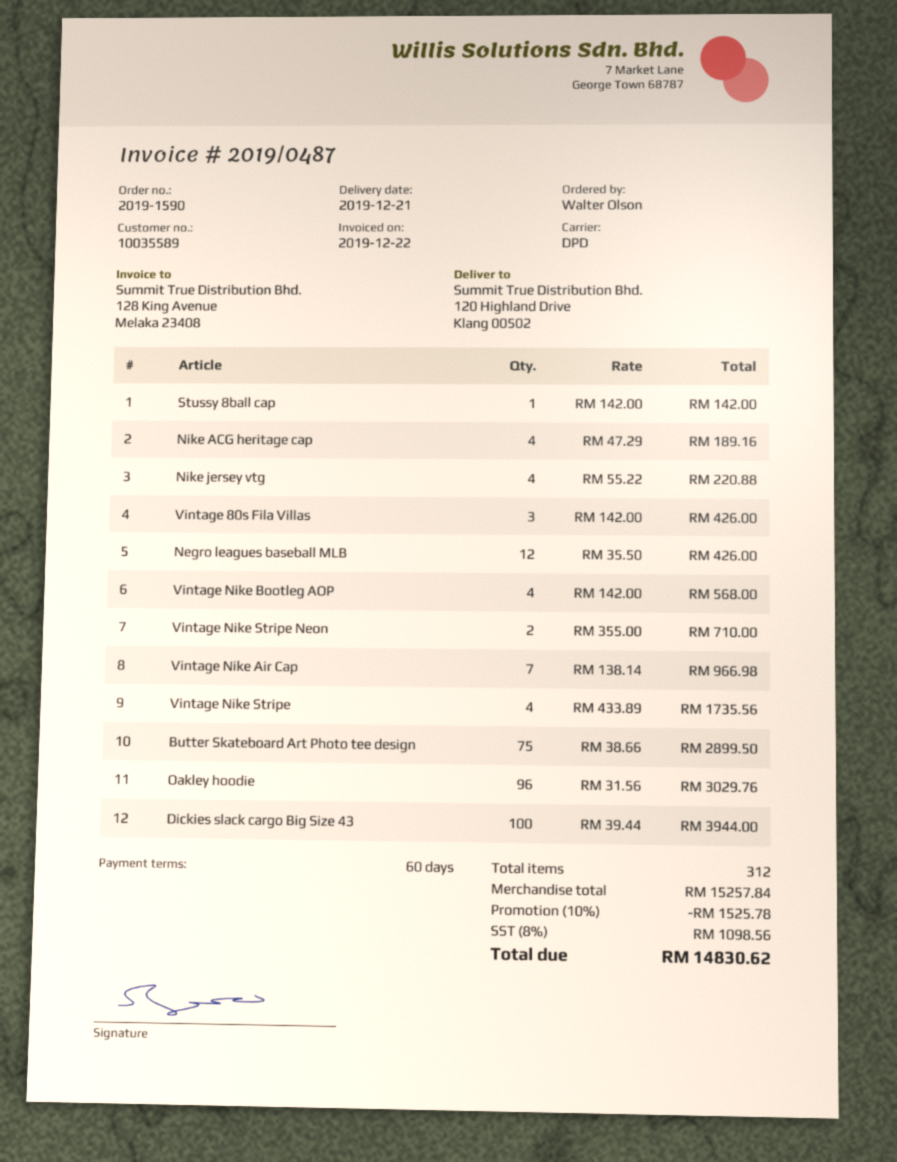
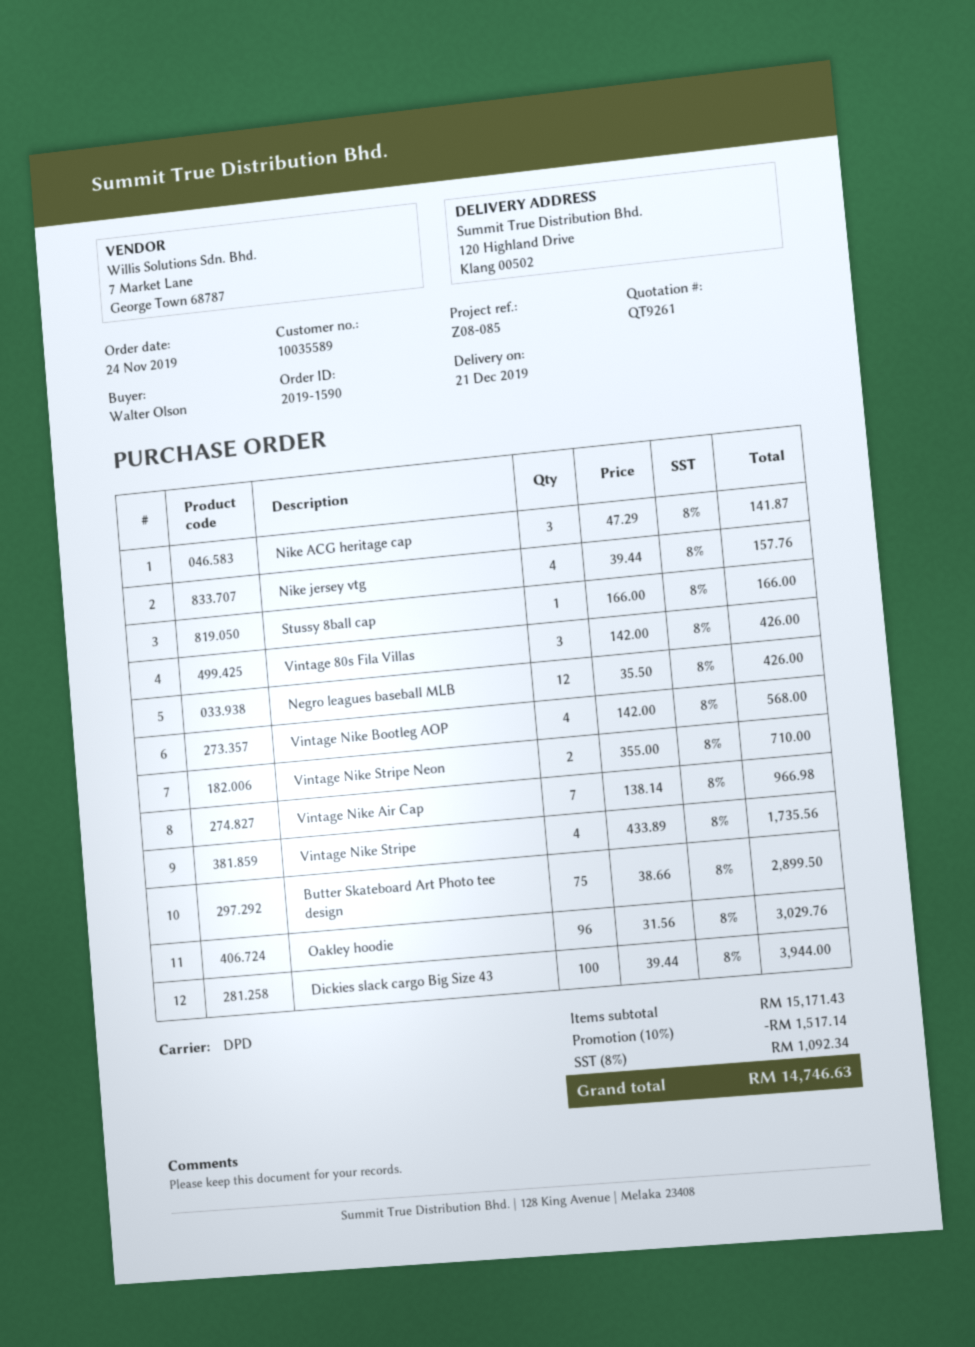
Stussy 8ball cap: 1 x 142.00 = 142.00 -> 1 x 166.00 = 166.00
Nike ACG heritage cap: 4 x 47.29 = 189.16 -> 3 x 47.29 = 141.87
Nike jersey vtg: 4 x 55.22 = 220.88 -> 4 x 39.44 = 157.76
subtotal: 15257.84 -> 15171.43
discount: 10% = 1525.78 -> 10% = 1517.14
tax: 8% = 1098.56 -> 8% = 1092.34
total: 14830.62 -> 14746.63

